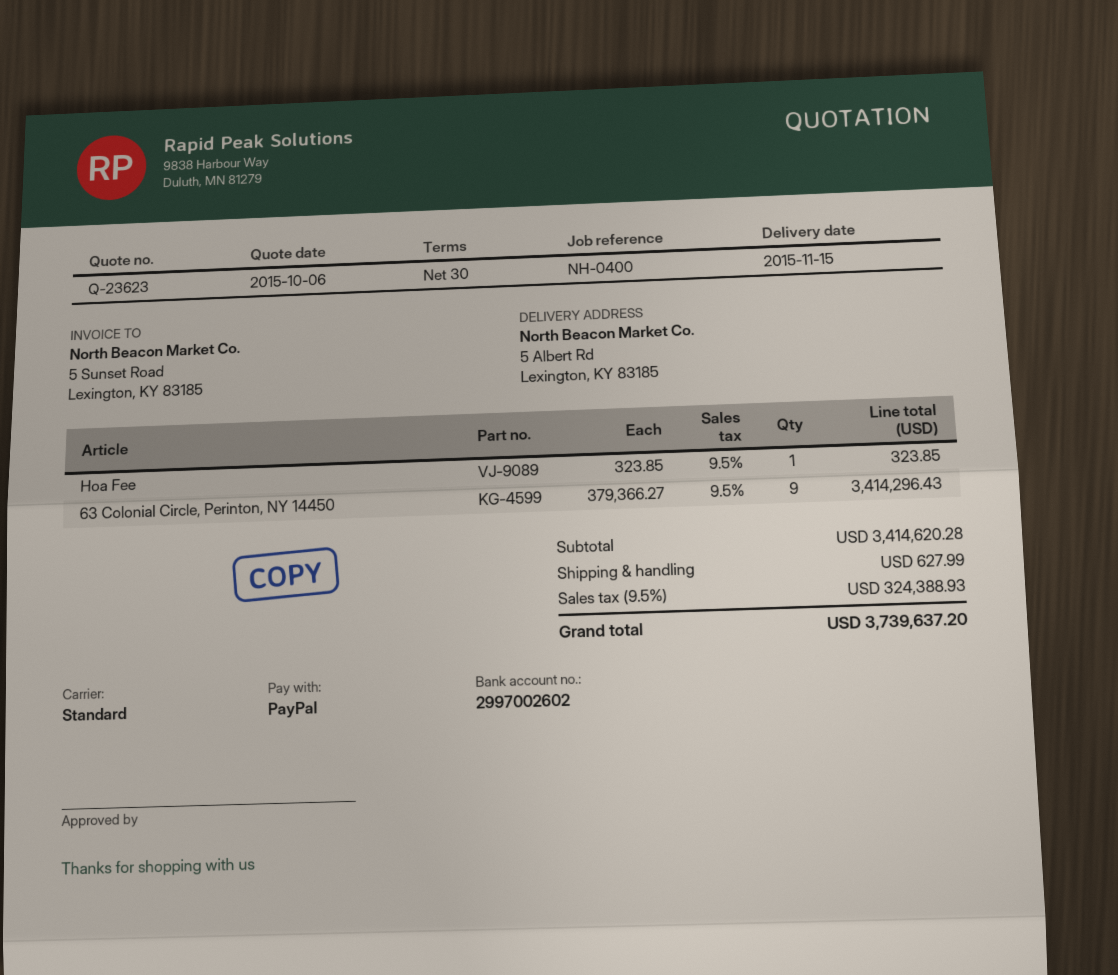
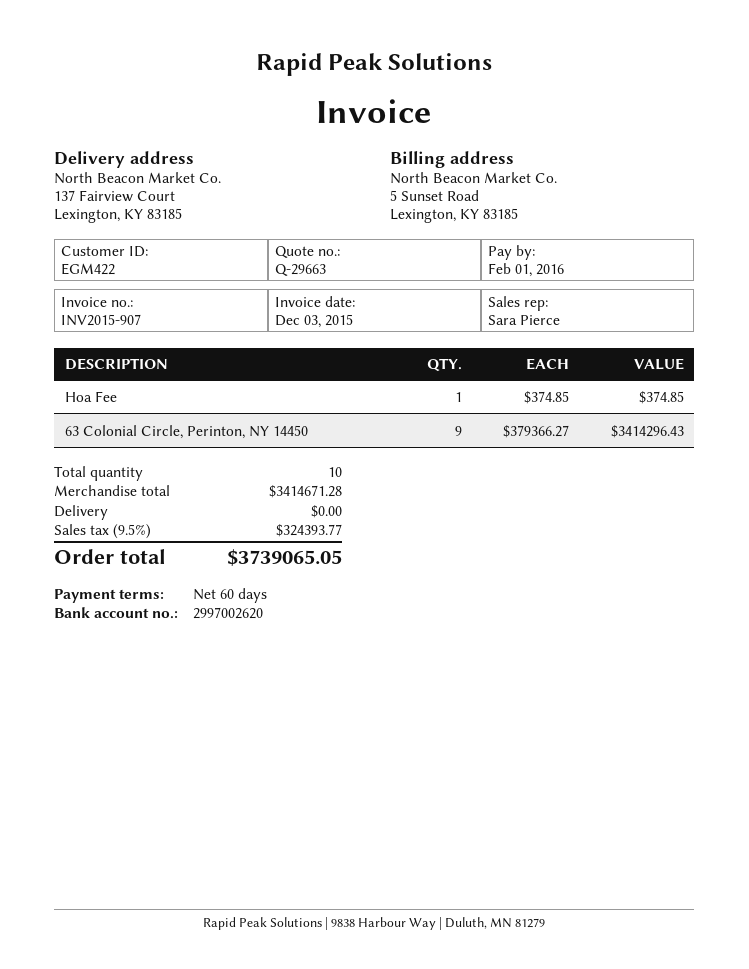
quote number: Q-23623 -> Q-29663
payment terms: 30 days -> 60 days
bank account: 2997002602 -> 2997002620
ship to: 5 Albert Rd, Lexington, KY 83185 -> 137 Fairview Court, Lexington, KY 83185
Hoa Fee: 1 x 323.85 = 323.85 -> 1 x 374.85 = 374.85
subtotal: 3414620.28 -> 3414671.28
shipping: 627.99 -> 0.00
tax: 9.5% = 324388.93 -> 9.5% = 324393.77
total: 3739637.20 -> 3739065.05

